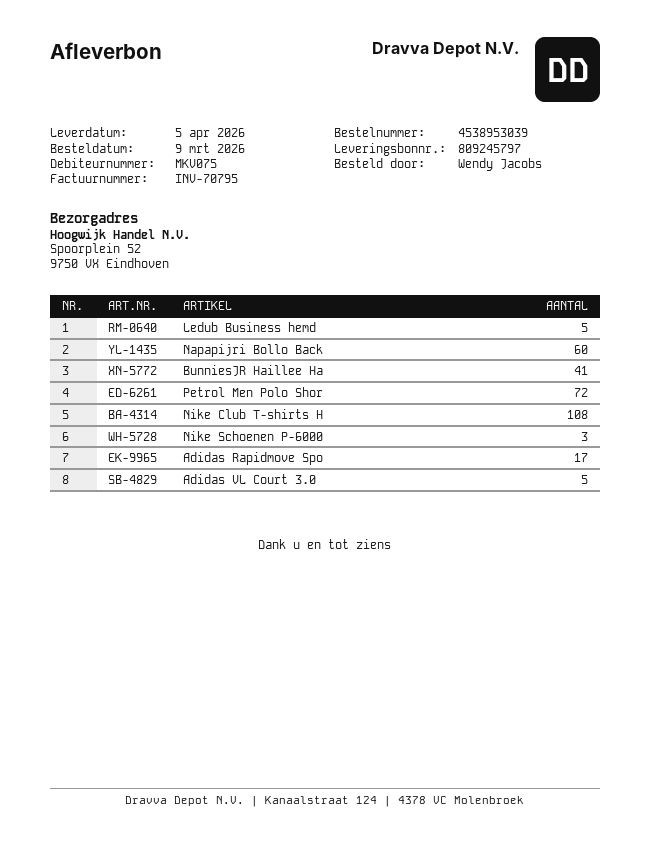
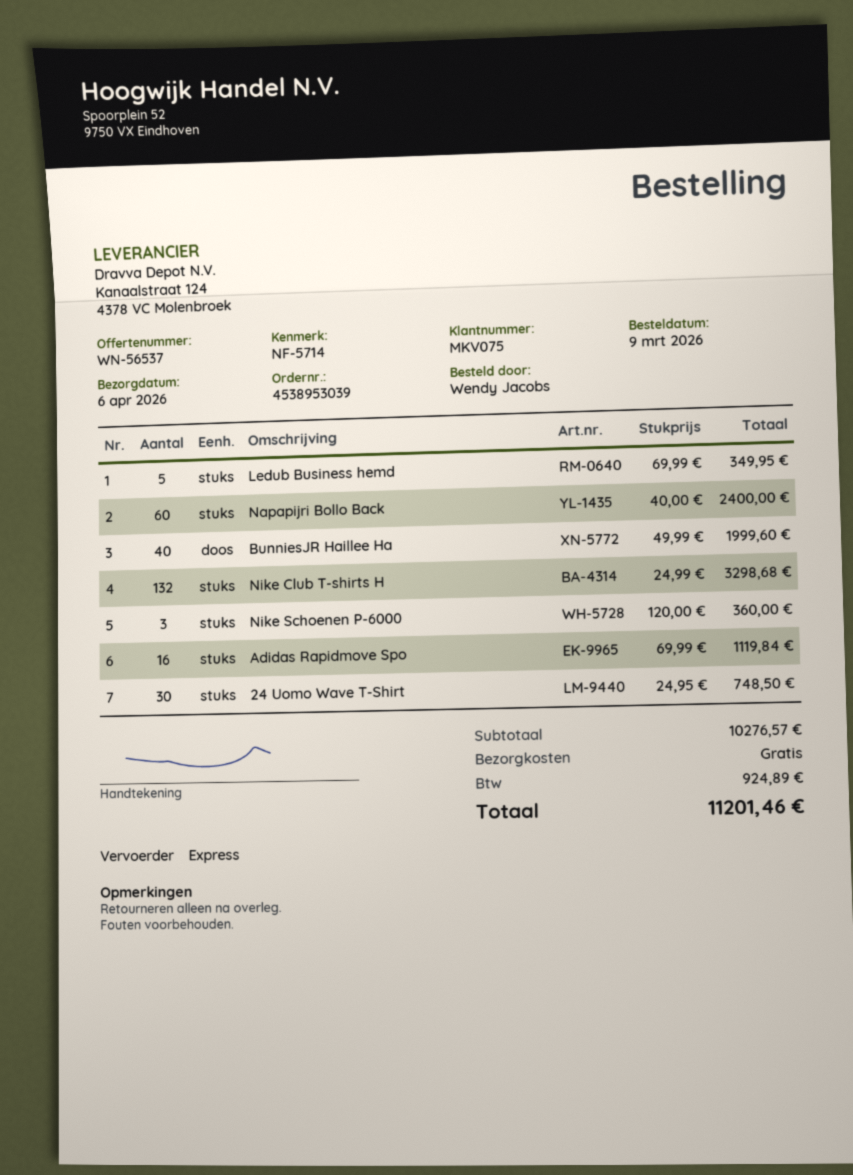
delivery date: 2026-04-05 -> 2026-04-06
BunniesJR Haillee Ha: 41 -> 40
Petrol Men Polo Shor: 72 -> none
Nike Club T-shirts H: 108 -> 132
Adidas Rapidmove Spo: 17 -> 16
Adidas VL Court 3.0: 5 -> none
24 Uomo Wave T-Shirt: none -> 30

